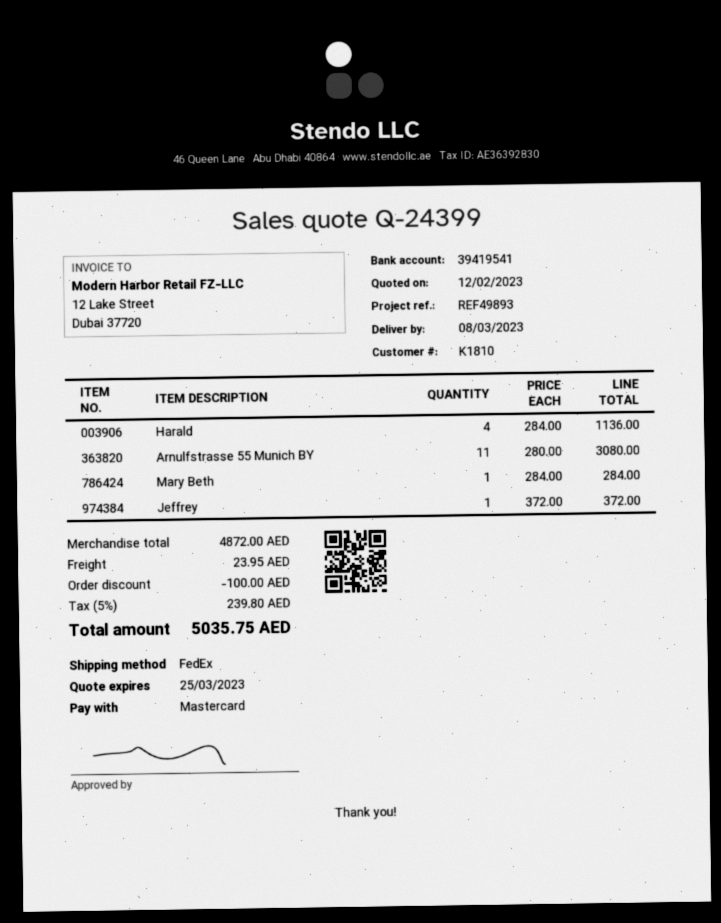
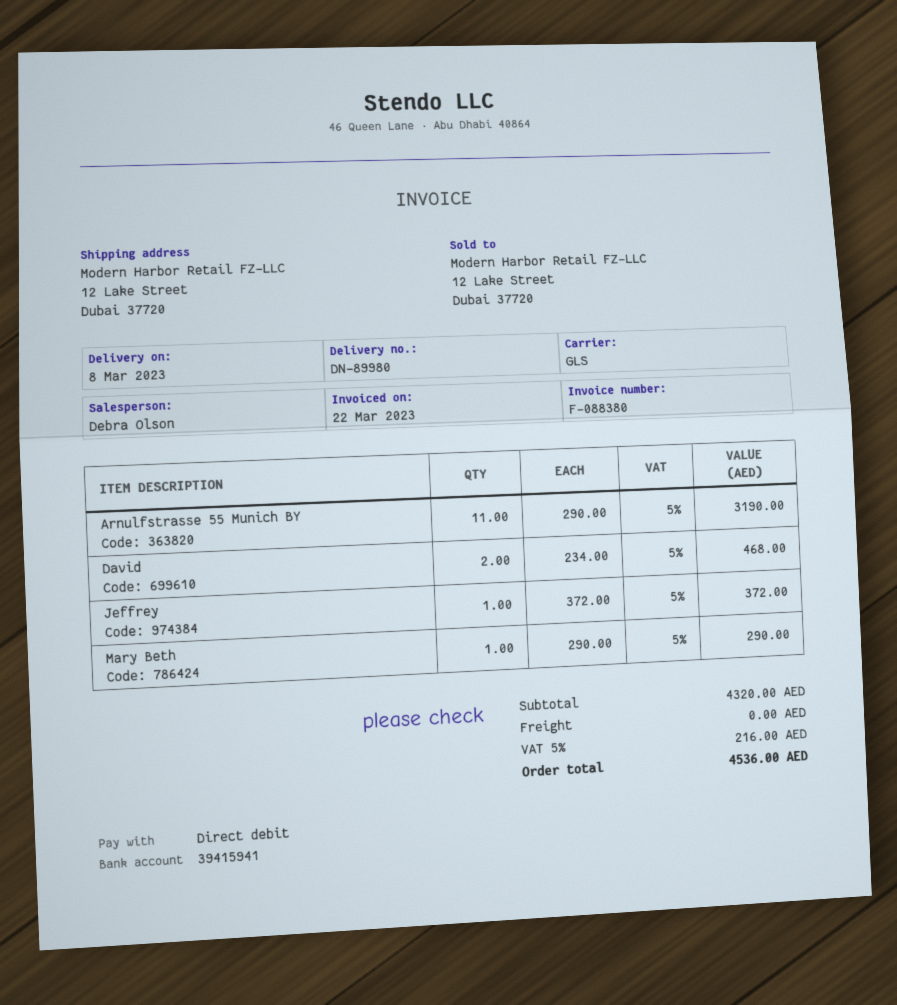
payment method: Mastercard -> direct debit
bank account: 39419541 -> 39415941
shipping method: FedEx -> GLS
Harald: 4 x 284.00 = 1136.00 -> none
Arnulfstrasse 55 Munich BY: 11 x 280.00 = 3080.00 -> 11 x 290.00 = 3190.00
Mary Beth: 1 x 284.00 = 284.00 -> 1 x 290.00 = 290.00
David: none -> 2 x 234.00 = 468.00
subtotal: 4872.00 -> 4320.00
discount: 100.00 -> none
shipping: 23.95 -> 0.00
tax: 5% = 239.80 -> 5% = 216.00
total: 5035.75 -> 4536.00

